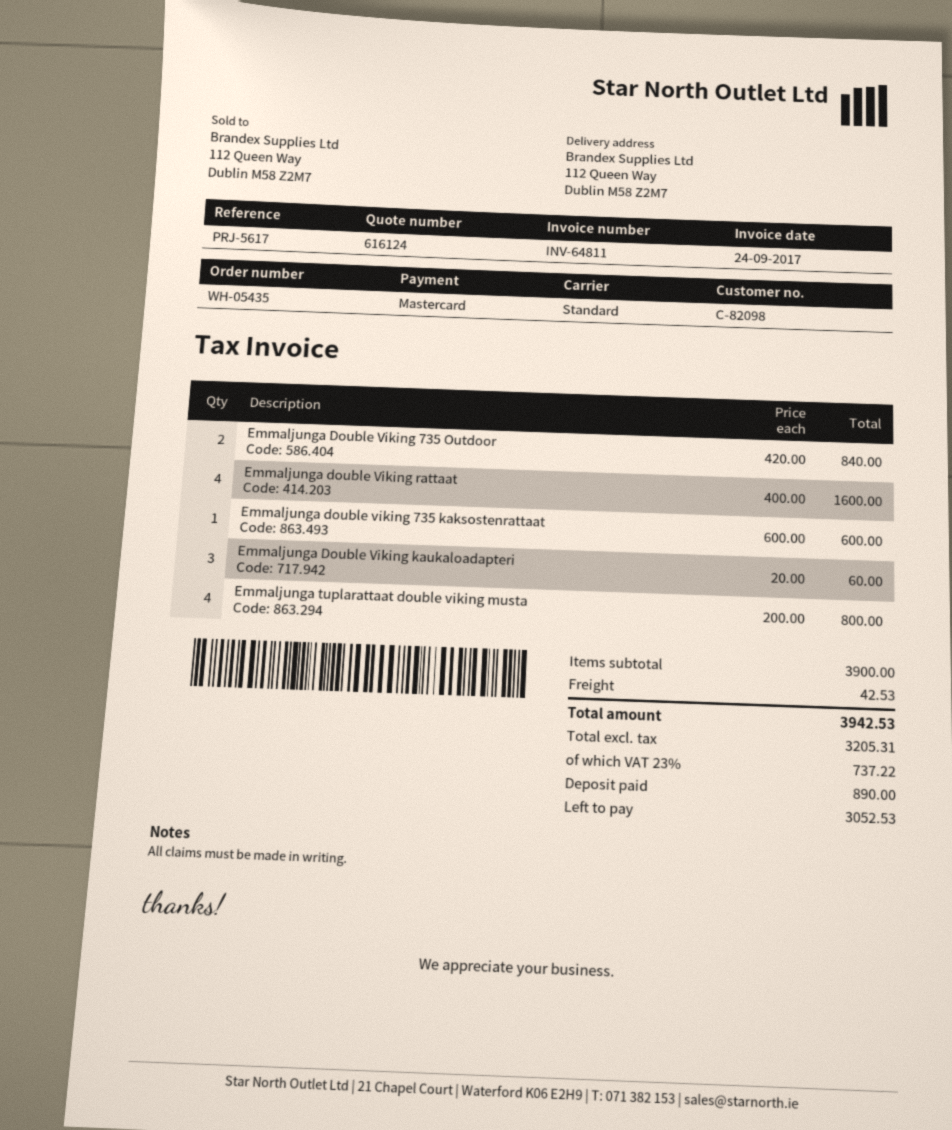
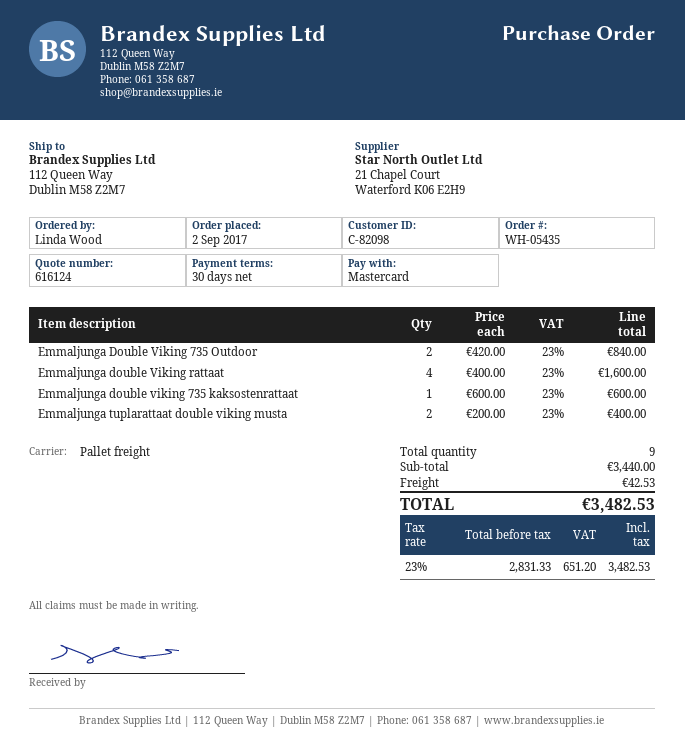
shipping method: standard -> pallet freight
Emmaljunga Double Viking kaukaloadapteri: 3 x 20.00 = 60.00 -> none
Emmaljunga tuplarattaat double viking musta: 4 x 200.00 = 800.00 -> 2 x 200.00 = 400.00
subtotal: 3900.00 -> 3440.00
net: 3205.31 -> 2831.33
tax: 23% = 737.22 -> 23% = 651.20
total: 3942.53 -> 3482.53

